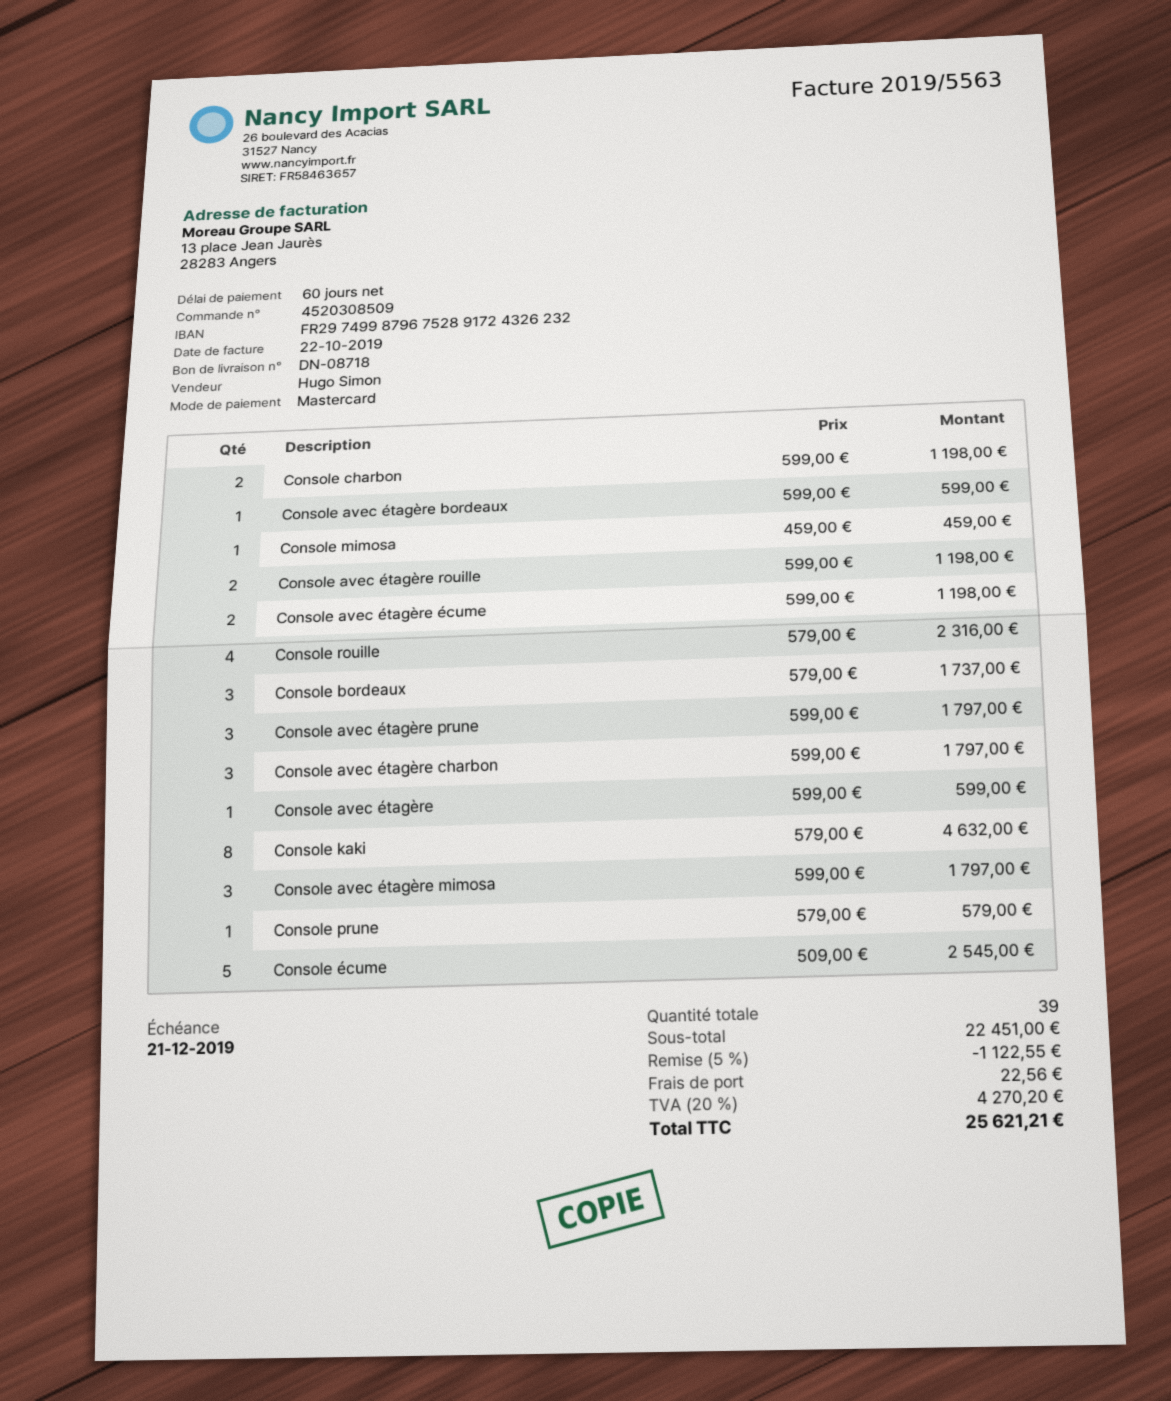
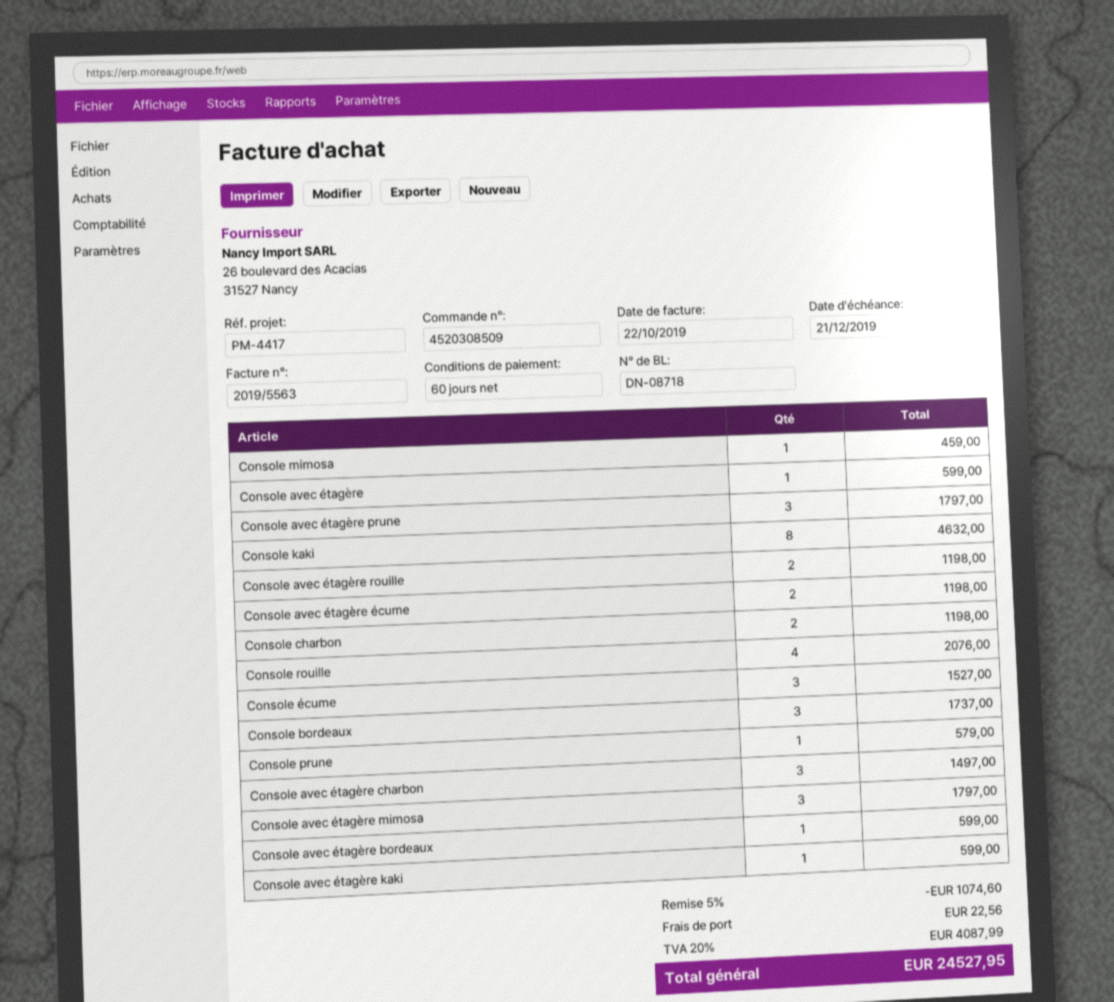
Console rouille: 4 for 2316.00 -> 4 for 2076.00
Console avec étagère charbon: 3 for 1797.00 -> 3 for 1497.00
Console écume: 5 for 2545.00 -> 3 for 1527.00
Console avec étagère kaki: none -> 1 for 599.00
discount: 5% = 1122.55 -> 5% = 1074.60
tax: 20% = 4270.20 -> 20% = 4087.99
total: 25621.21 -> 24527.95

